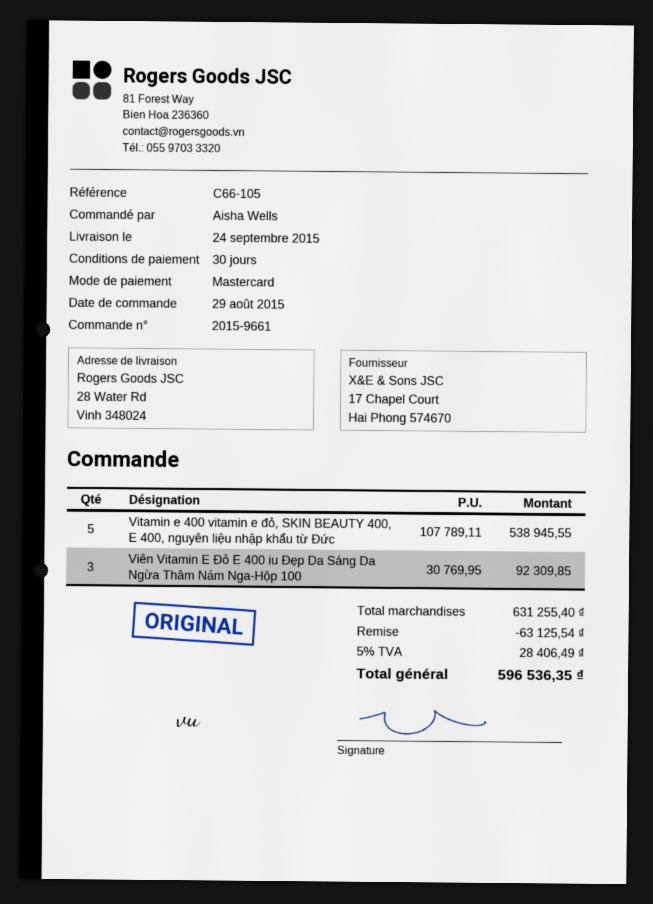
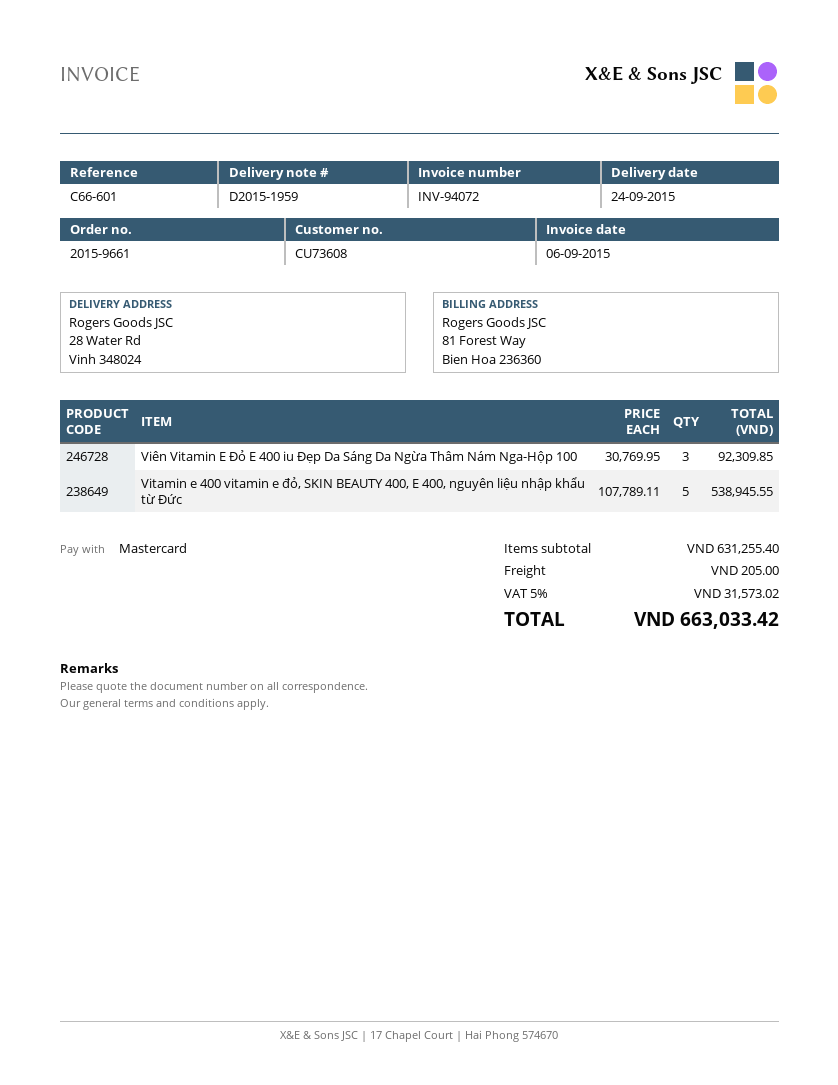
reference: C66-105 -> C66-601
discount: 63125.54 -> none
shipping: none -> 205.00
tax: 5% = 28406.49 -> 5% = 31573.02
total: 596536.35 -> 663033.42

